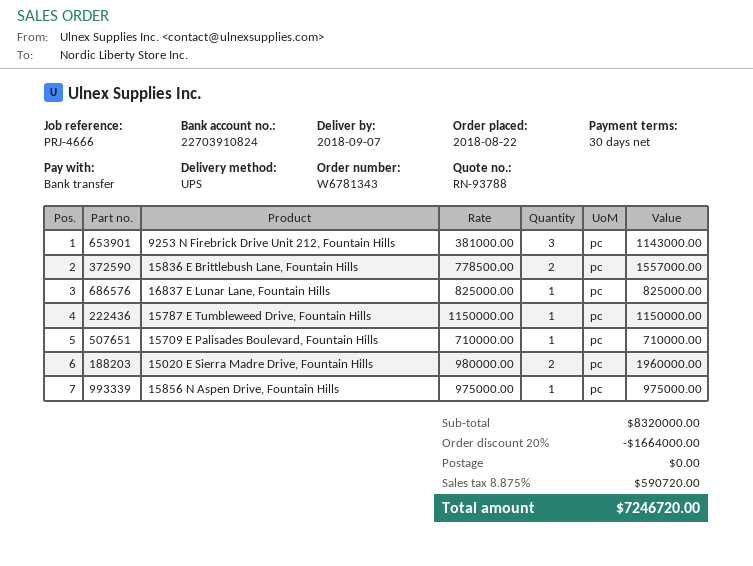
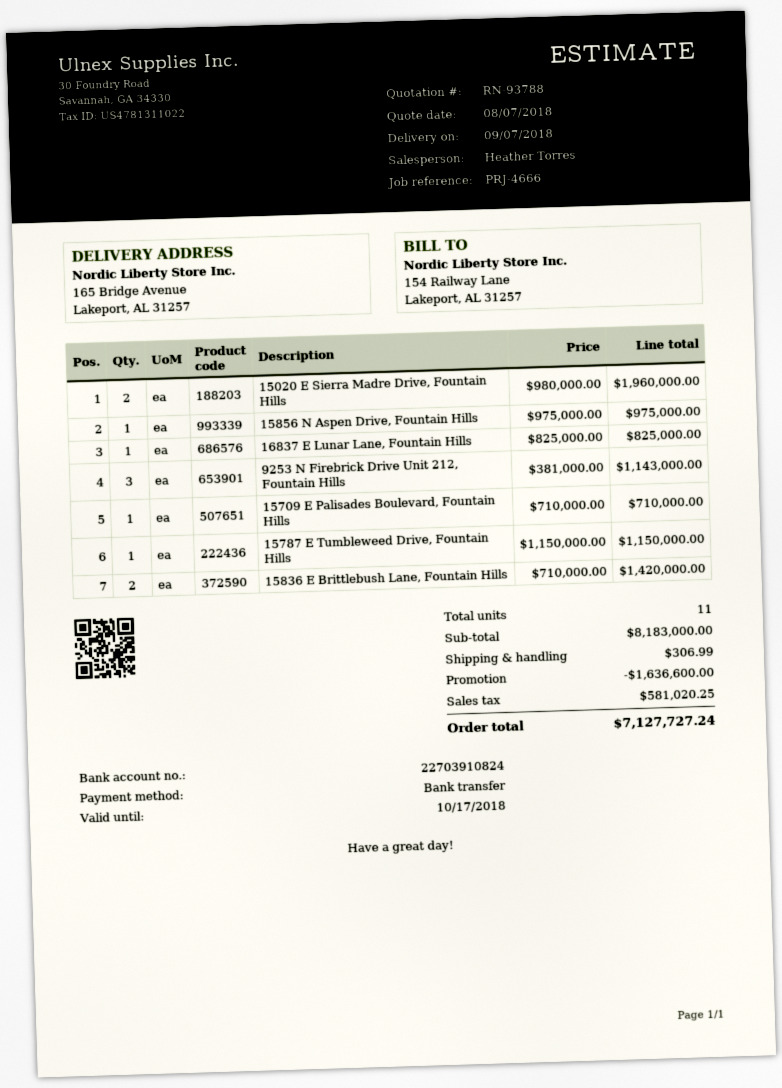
15836 E Brittlebush Lane, Fountain Hills: 2 x 778500.00 = 1557000.00 -> 2 x 710000.00 = 1420000.00
subtotal: 8320000.00 -> 8183000.00
discount: 1664000.00 -> 1636600.00
shipping: 0.00 -> 306.99
tax: 590720.00 -> 581020.25
total: 7246720.00 -> 7127727.24

